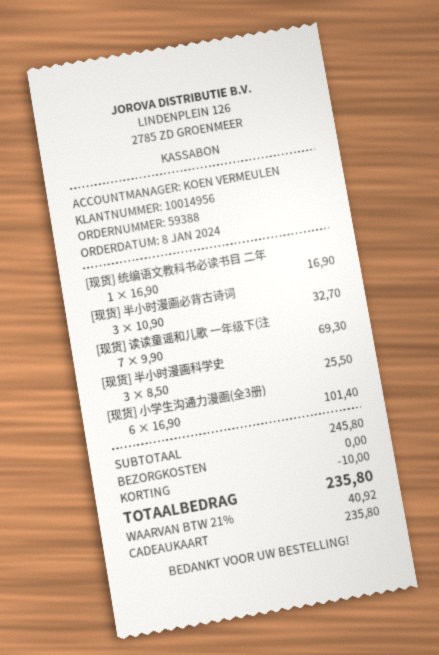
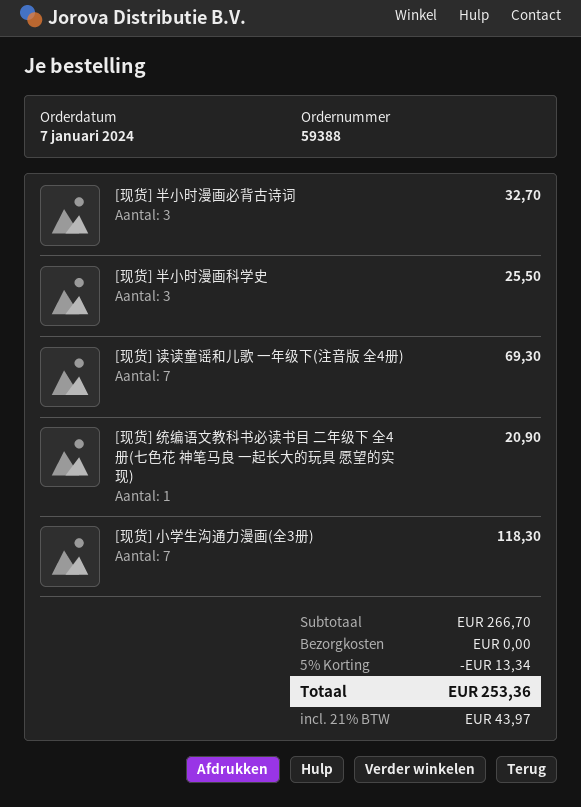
order date: 2024-01-08 -> 2024-01-07
[现货] 统编语文教科书必读书目 二年: 1 for 16.90 -> 1 for 20.90
[现货] 小学生沟通力漫画(全3册): 6 for 101.40 -> 7 for 118.30
subtotal: 245.80 -> 266.70
discount: 10.00 -> 13.34
tax: 21% = 40.92 -> 21% = 43.97
total: 235.80 -> 253.36

